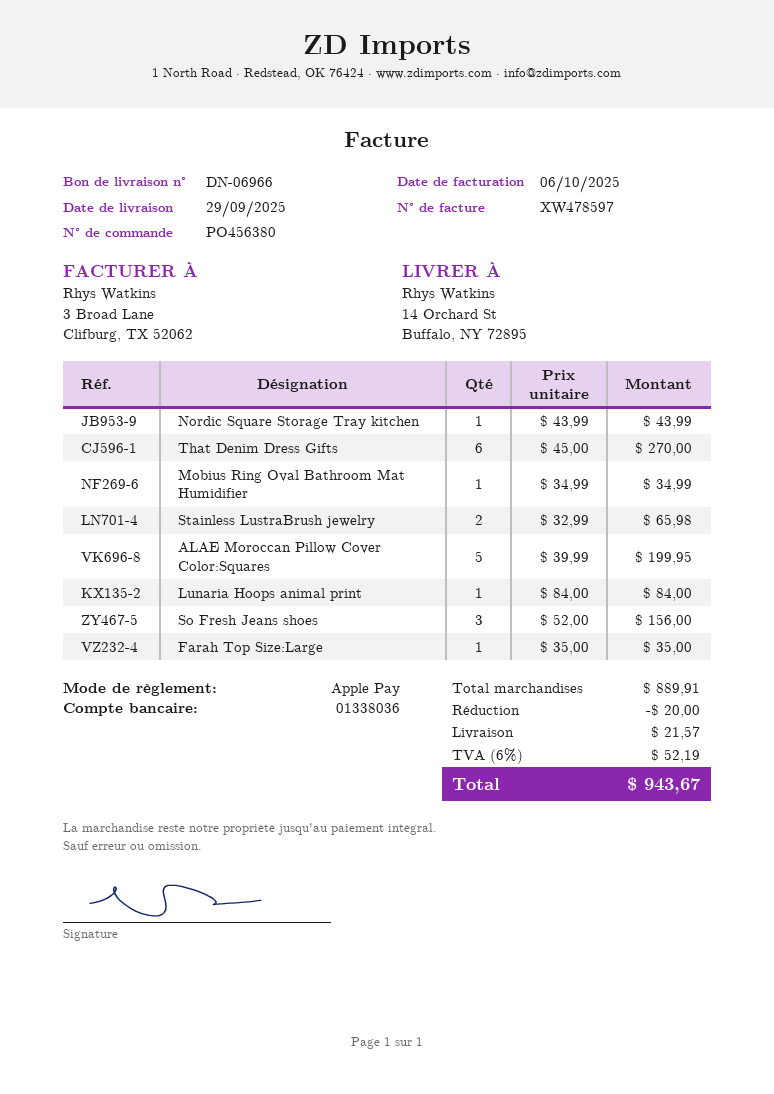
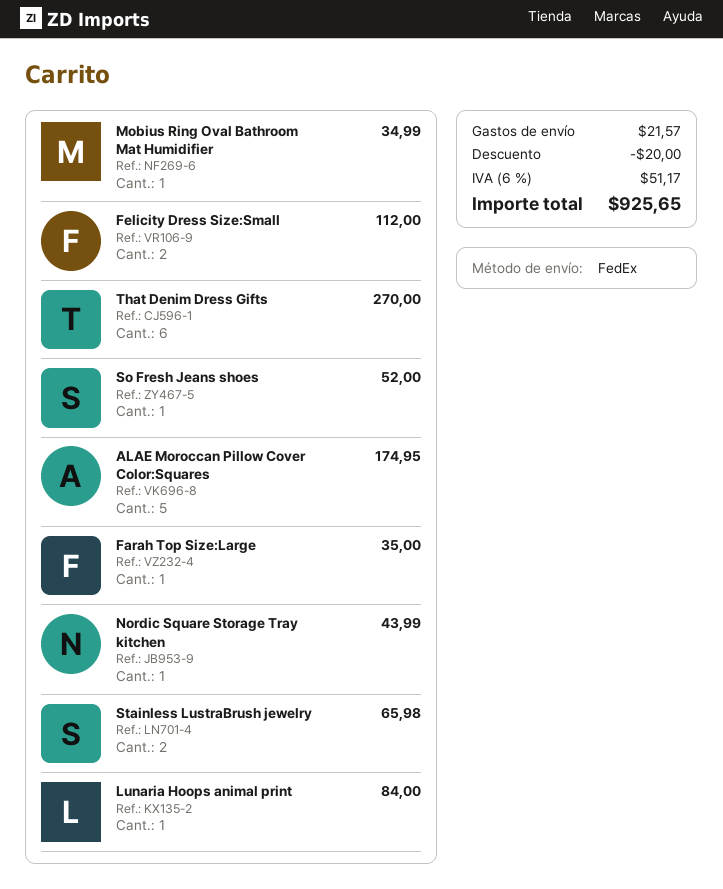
ALAE Moroccan Pillow Cover Color:Squares: 5 for 199.95 -> 5 for 174.95
So Fresh Jeans shoes: 3 for 156.00 -> 1 for 52.00
Felicity Dress Size:Small: none -> 2 for 112.00
tax: 6% = 52.19 -> 6% = 51.17
total: 943.67 -> 925.65

